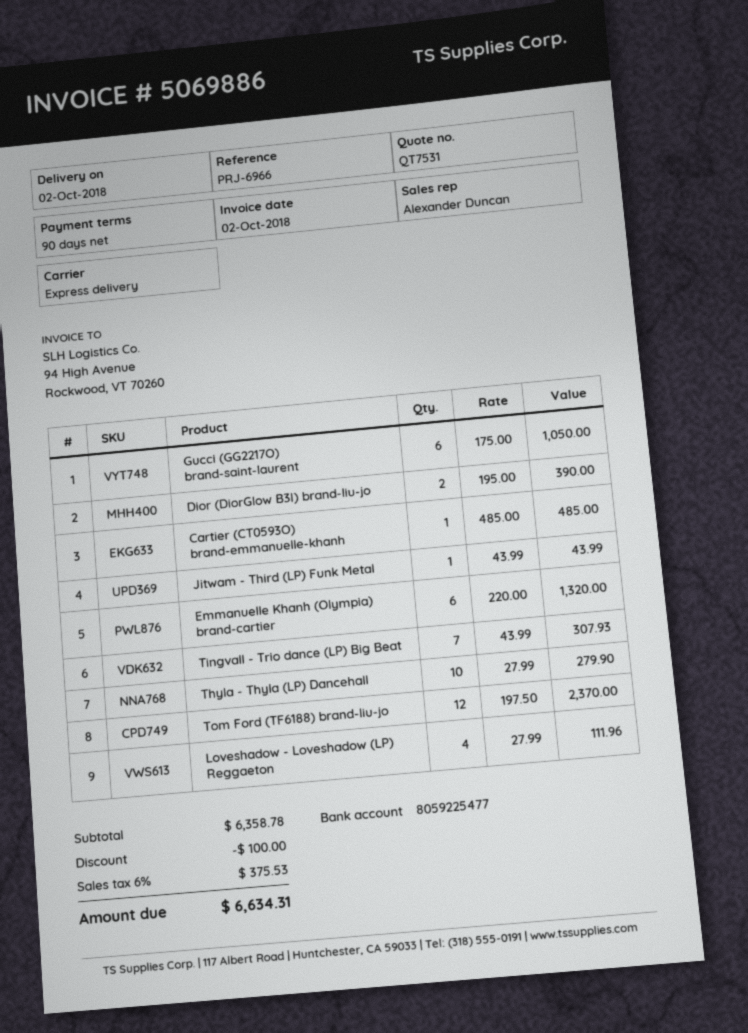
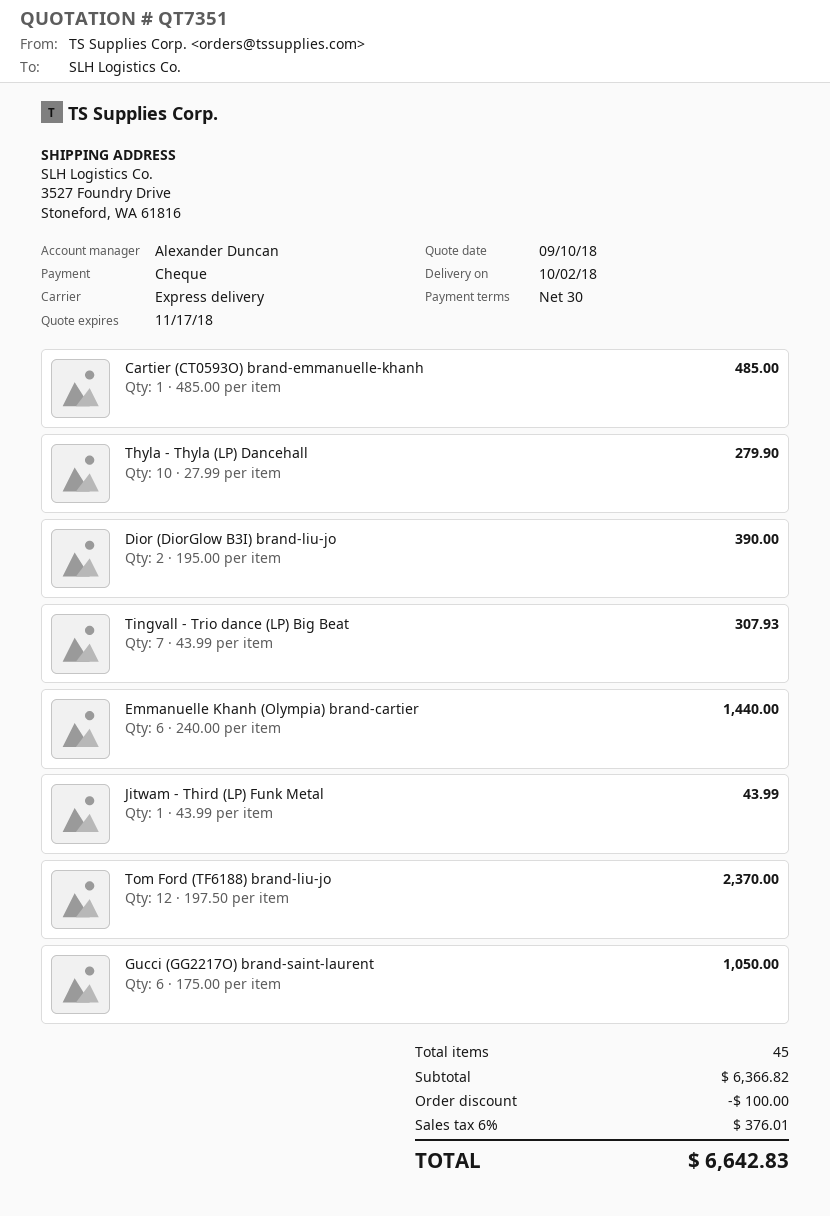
quote number: QT7531 -> QT7351
payment terms: 90 days -> 30 days
Emmanuelle Khanh (Olympia) brand-cartier: 6 x 220.00 = 1320.00 -> 6 x 240.00 = 1440.00
Loveshadow - Loveshadow (LP) Reggaeton: 4 x 27.99 = 111.96 -> none
subtotal: 6358.78 -> 6366.82
tax: 6% = 375.53 -> 6% = 376.01
total: 6634.31 -> 6642.83

